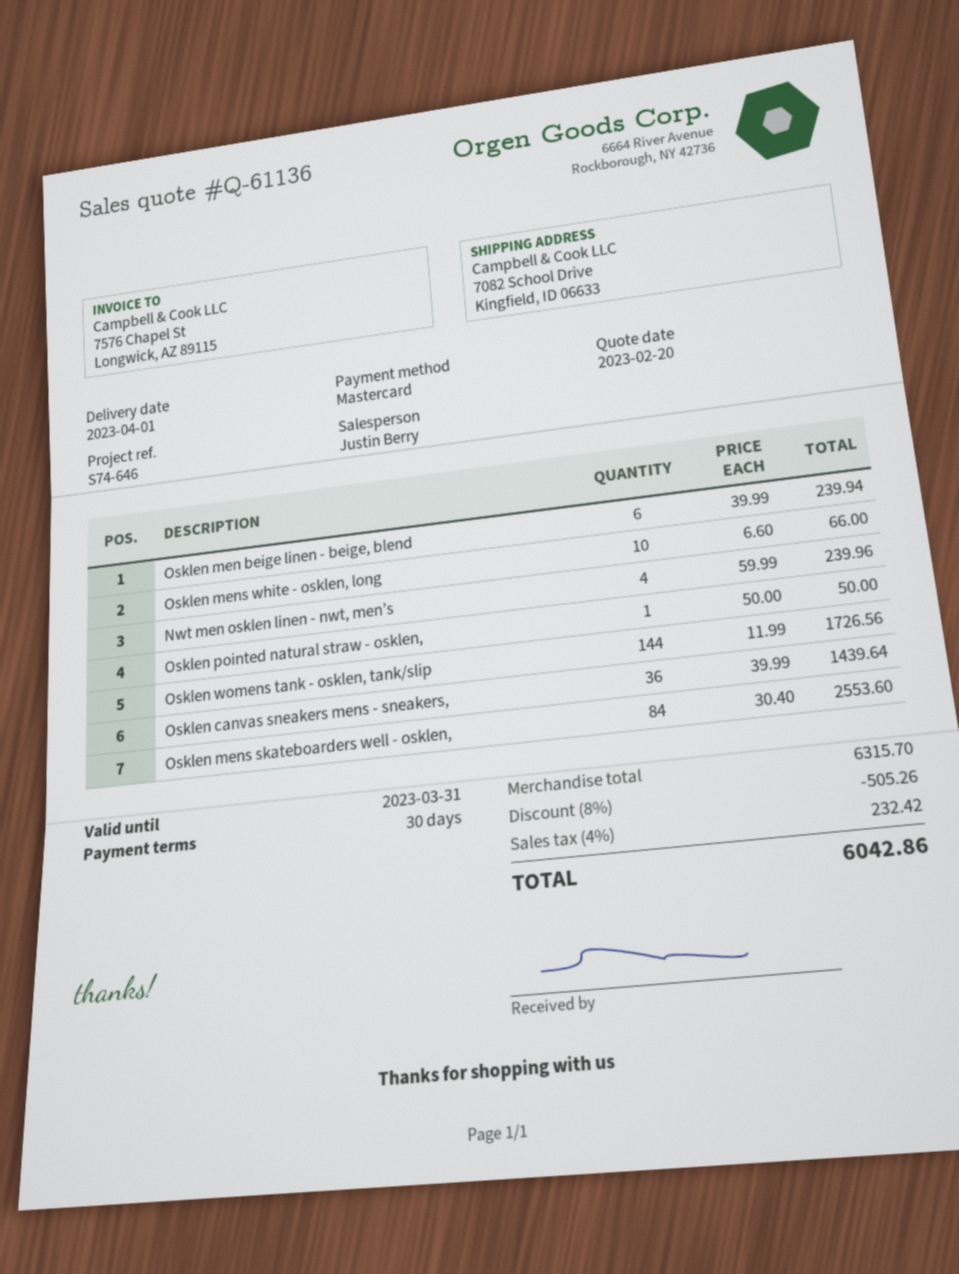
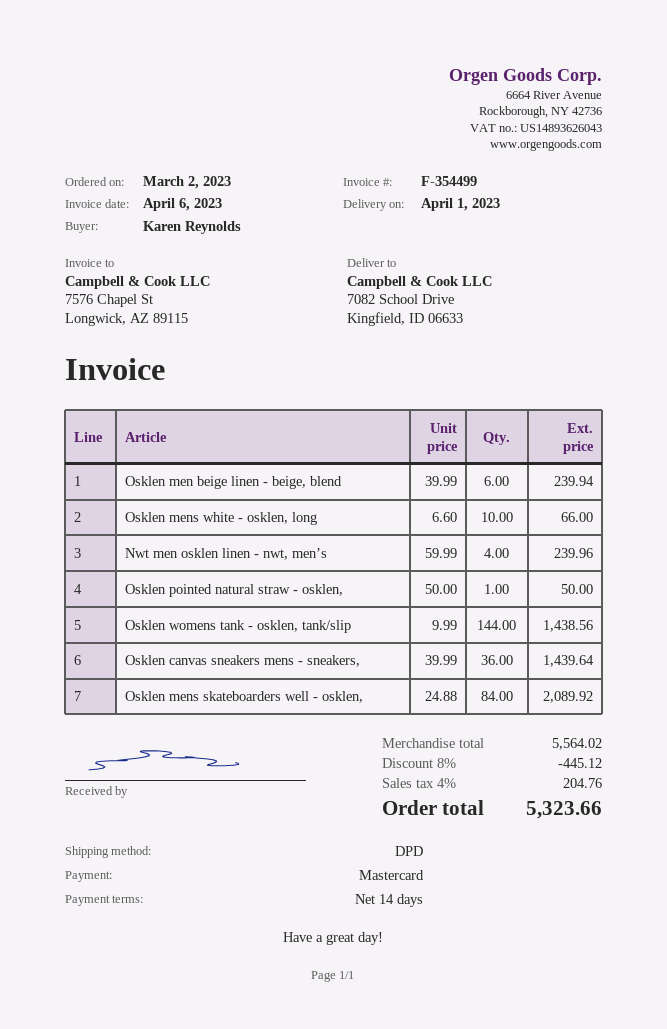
payment terms: 30 days -> 14 days
Osklen womens tank - osklen, tank/slip: 144 x 11.99 = 1726.56 -> 144 x 9.99 = 1438.56
Osklen mens skateboarders well - osklen,: 84 x 30.40 = 2553.60 -> 84 x 24.88 = 2089.92
subtotal: 6315.70 -> 5564.02
discount: 8% = 505.26 -> 8% = 445.12
tax: 4% = 232.42 -> 4% = 204.76
total: 6042.86 -> 5323.66

